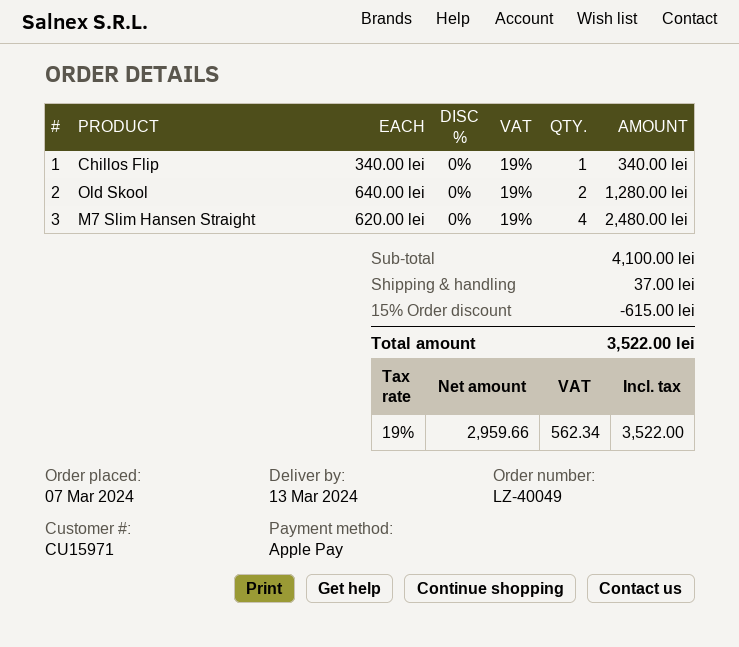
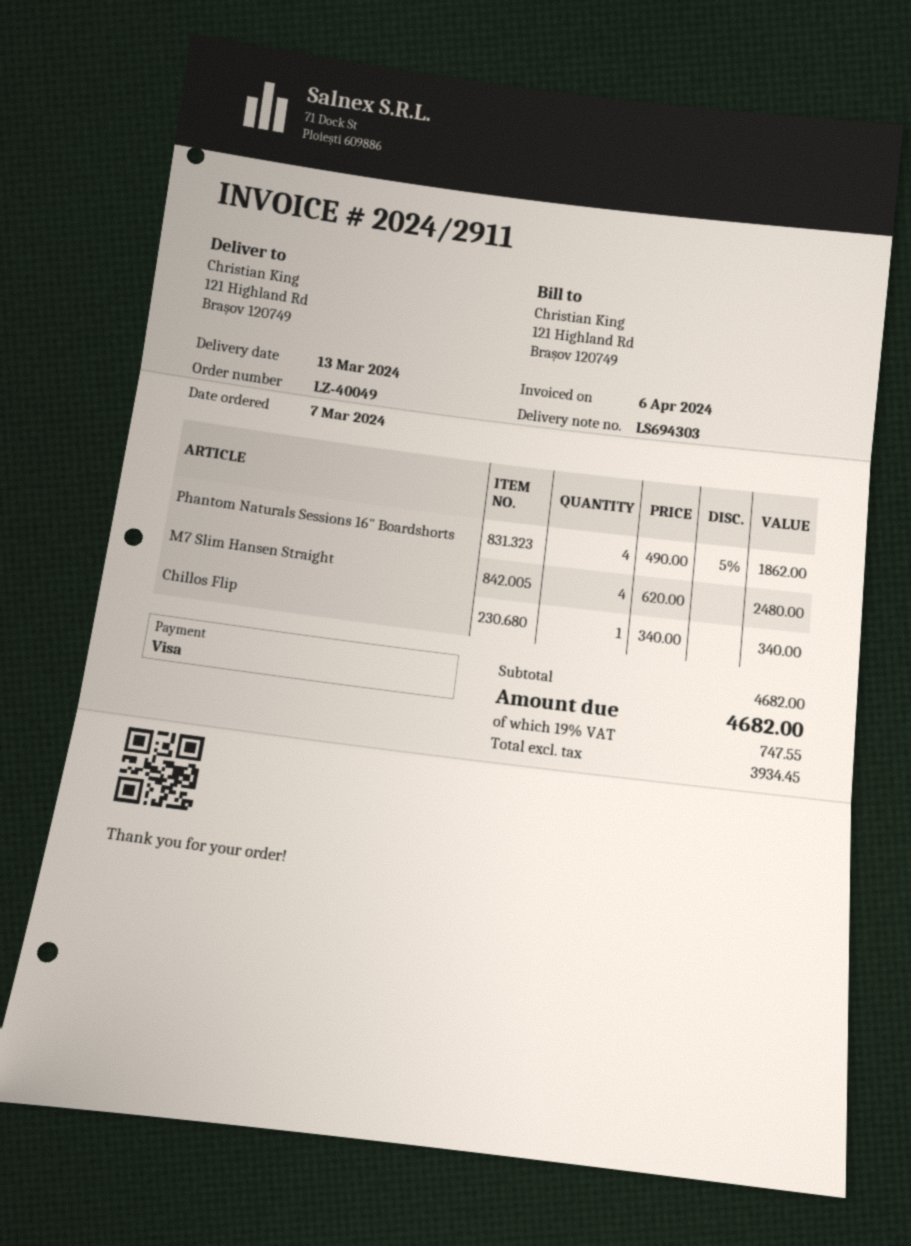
payment method: Apple Pay -> Visa
Old Skool: 2 x 640.00 = 1280.00 -> none
Phantom Naturals Sessions 16" Boardshorts: none -> 4 x 490.00 - 5% = 1862.00
subtotal: 4100.00 -> 4682.00
discount: 15% = 615.00 -> none
shipping: 37.00 -> none
net: 2959.66 -> 3934.45
tax: 19% = 562.34 -> 19% = 747.55
total: 3522.00 -> 4682.00

